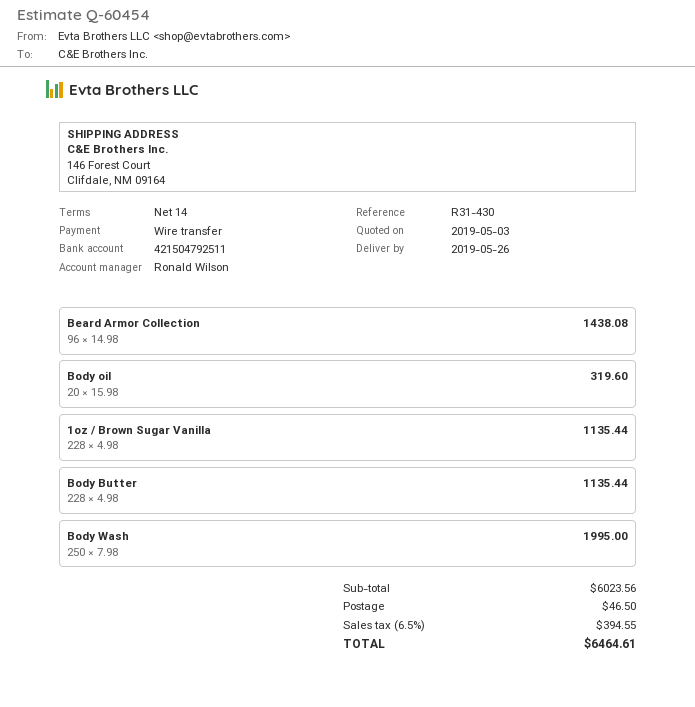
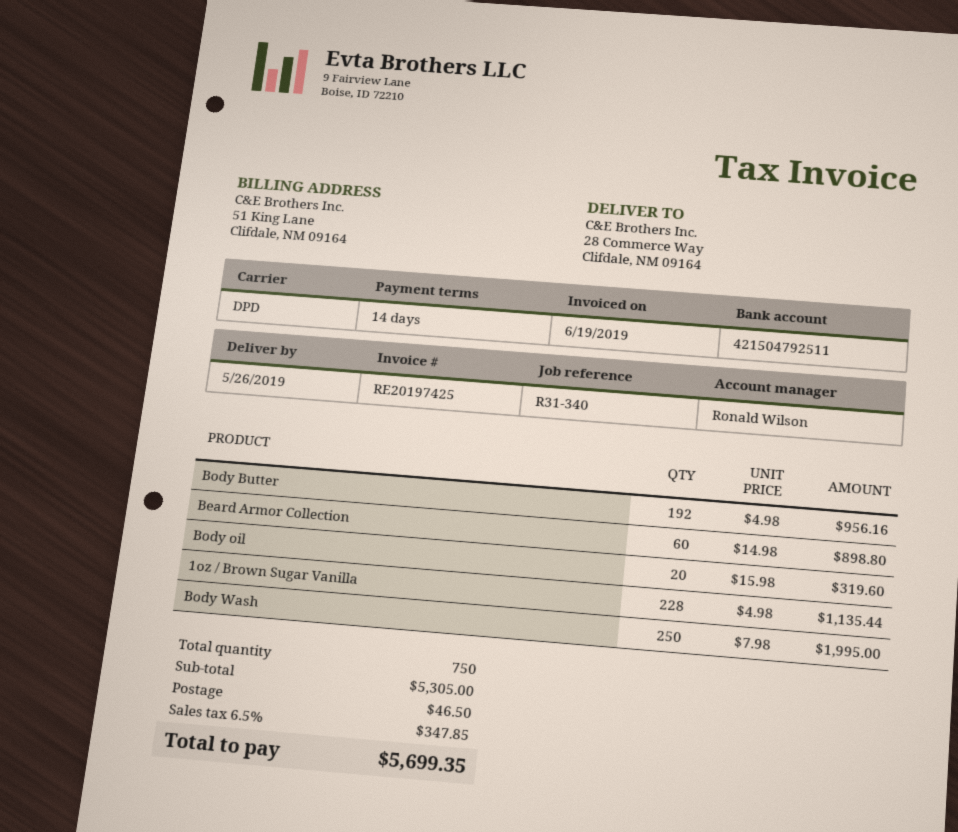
reference: R31-430 -> R31-340
ship to: 146 Forest Court, Clifdale, NM 09164 -> 28 Commerce Way, Clifdale, NM 09164
Beard Armor Collection: 96 x 14.98 = 1438.08 -> 60 x 14.98 = 898.80
Body Butter: 228 x 4.98 = 1135.44 -> 192 x 4.98 = 956.16
subtotal: 6023.56 -> 5305.00
tax: 6.5% = 394.55 -> 6.5% = 347.85
total: 6464.61 -> 5699.35

